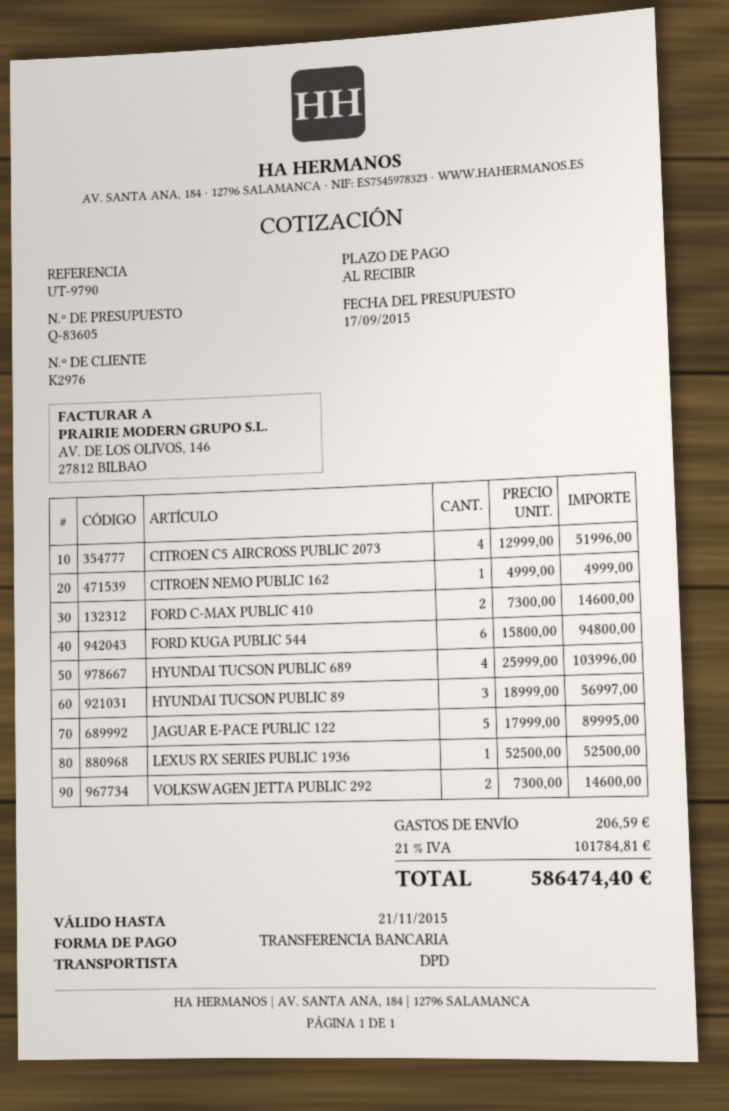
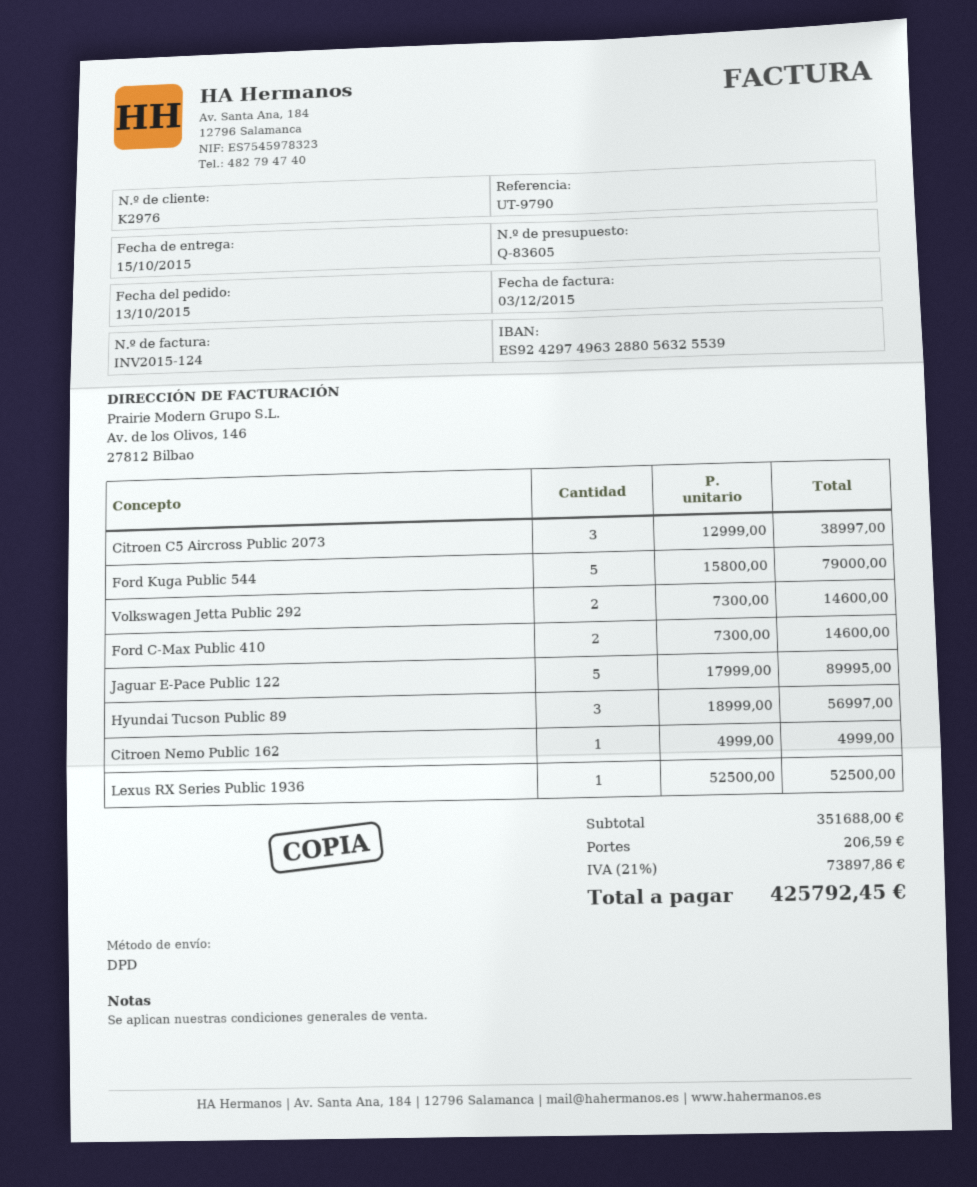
CITROEN C5 AIRCROSS PUBLIC 2073: 4 x 12999.00 = 51996.00 -> 3 x 12999.00 = 38997.00
FORD KUGA PUBLIC 544: 6 x 15800.00 = 94800.00 -> 5 x 15800.00 = 79000.00
HYUNDAI TUCSON PUBLIC 689: 4 x 25999.00 = 103996.00 -> none
tax: 21% = 101784.81 -> 21% = 73897.86
total: 586474.40 -> 425792.45

